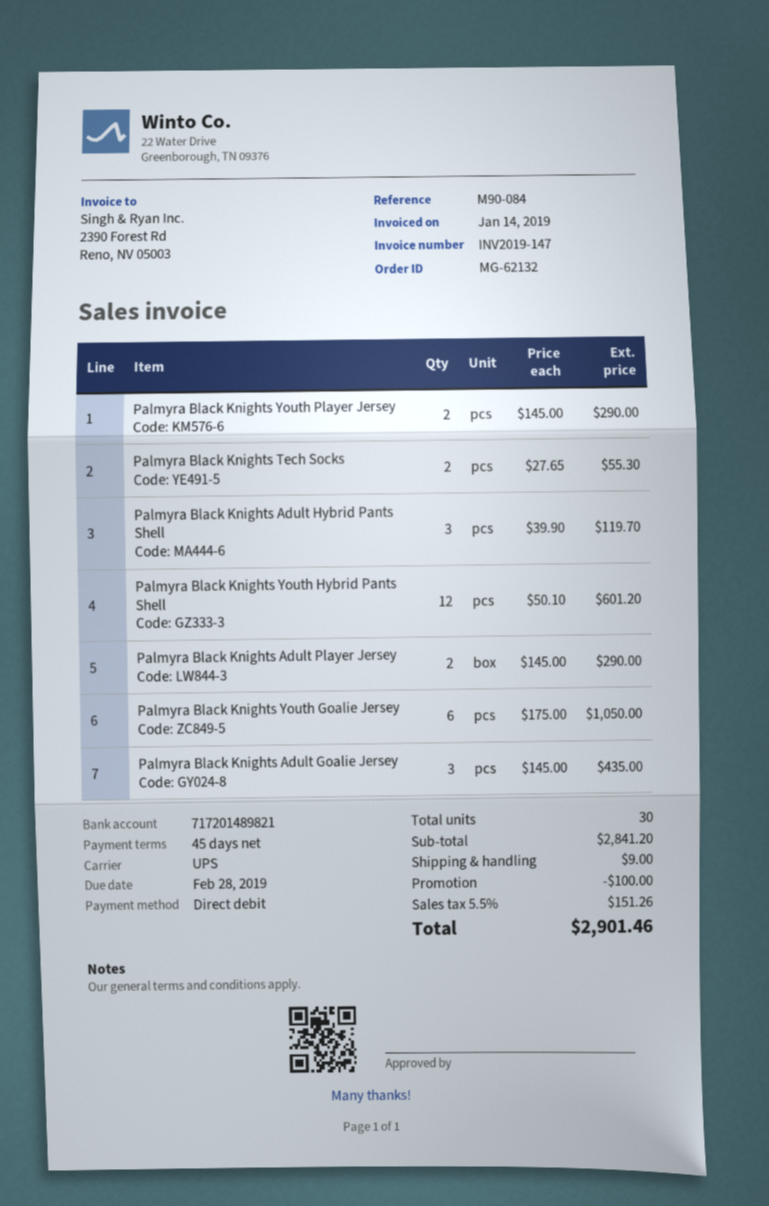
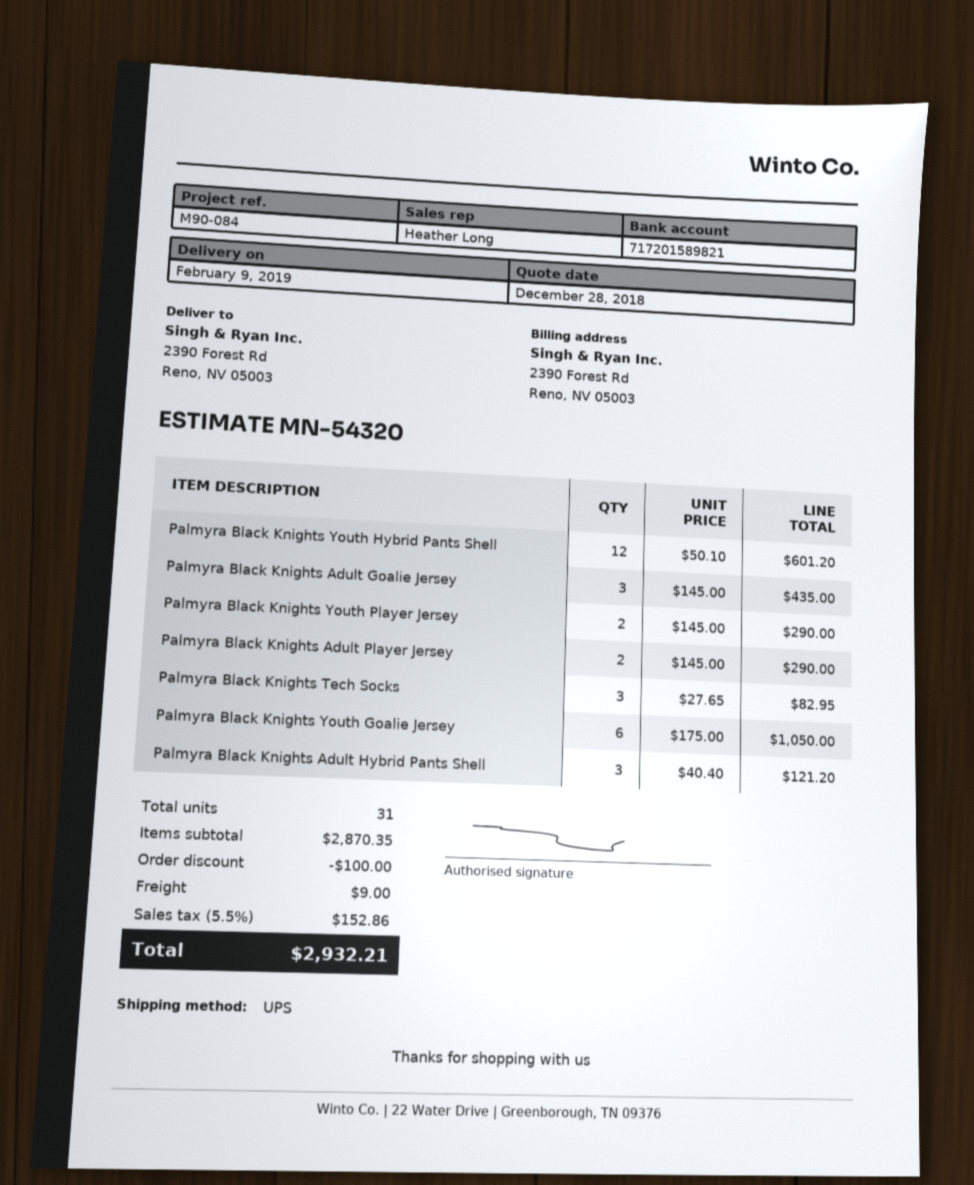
bank account: 717201489821 -> 717201589821
Palmyra Black Knights Tech Socks: 2 x 27.65 = 55.30 -> 3 x 27.65 = 82.95
Palmyra Black Knights Adult Hybrid Pants Shell: 3 x 39.90 = 119.70 -> 3 x 40.40 = 121.20
total quantity: 30 -> 31
subtotal: 2841.20 -> 2870.35
tax: 5.5% = 151.26 -> 5.5% = 152.86
total: 2901.46 -> 2932.21

